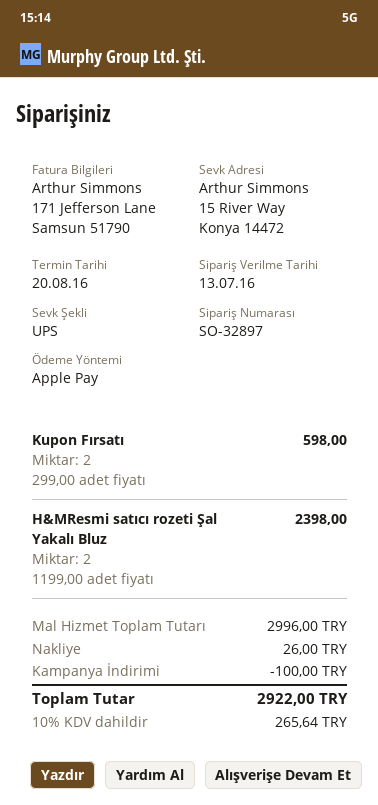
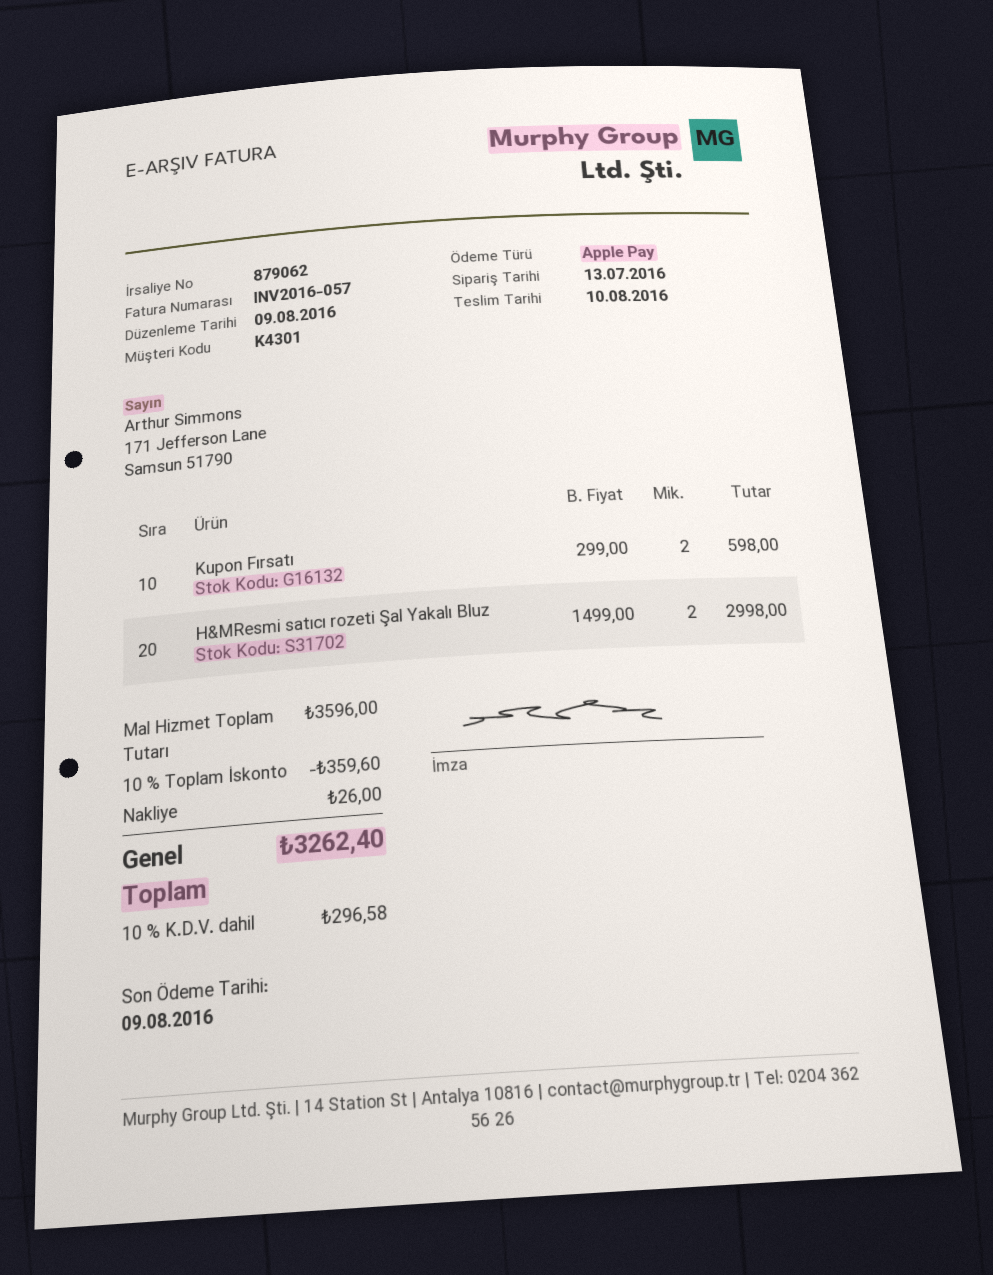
delivery date: 2016-08-20 -> 2016-08-10
H&MResmi satıcı rozeti Şal Yakalı Bluz: 2 x 1199.00 = 2398.00 -> 2 x 1499.00 = 2998.00
subtotal: 2996.00 -> 3596.00
discount: 100.00 -> 359.60
tax: 10% = 265.64 -> 10% = 296.58
total: 2922.00 -> 3262.40

